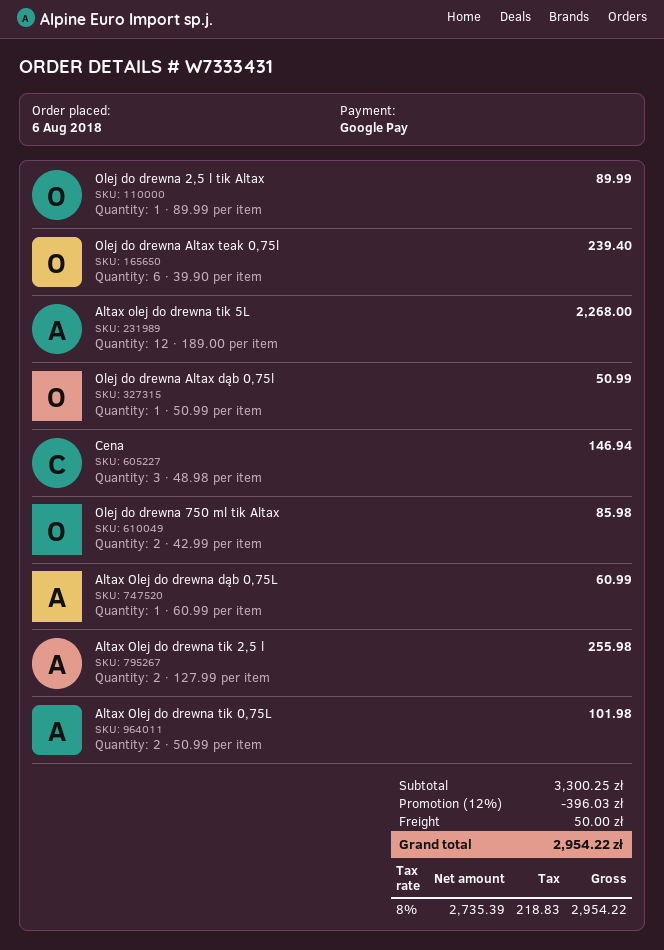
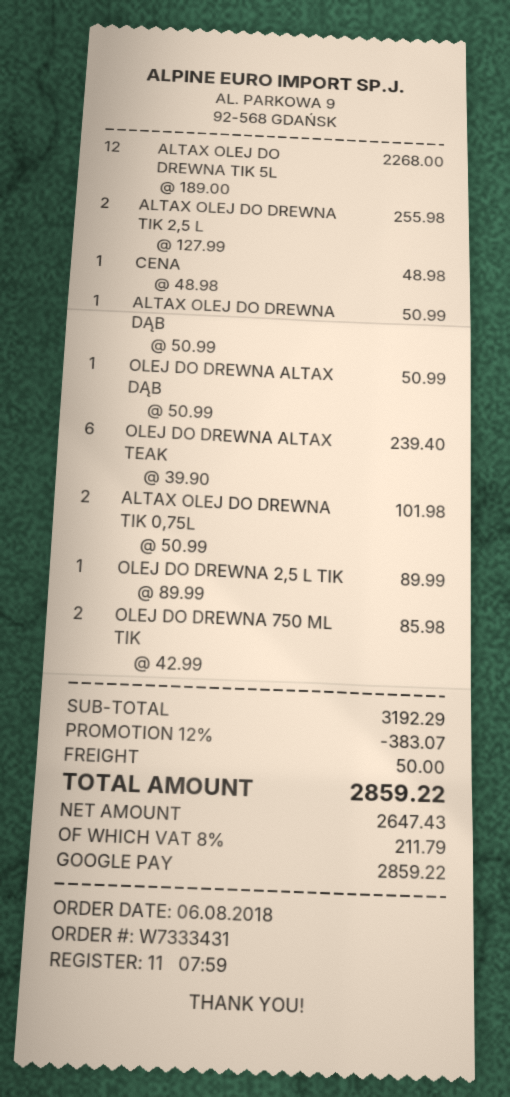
Cena: 3 x 48.98 = 146.94 -> 1 x 48.98 = 48.98
Altax Olej do drewna dąb 0,75L: 1 x 60.99 = 60.99 -> 1 x 50.99 = 50.99
subtotal: 3300.25 -> 3192.29
discount: 12% = 396.03 -> 12% = 383.07
net: 2735.39 -> 2647.43
tax: 8% = 218.83 -> 8% = 211.79
total: 2954.22 -> 2859.22

